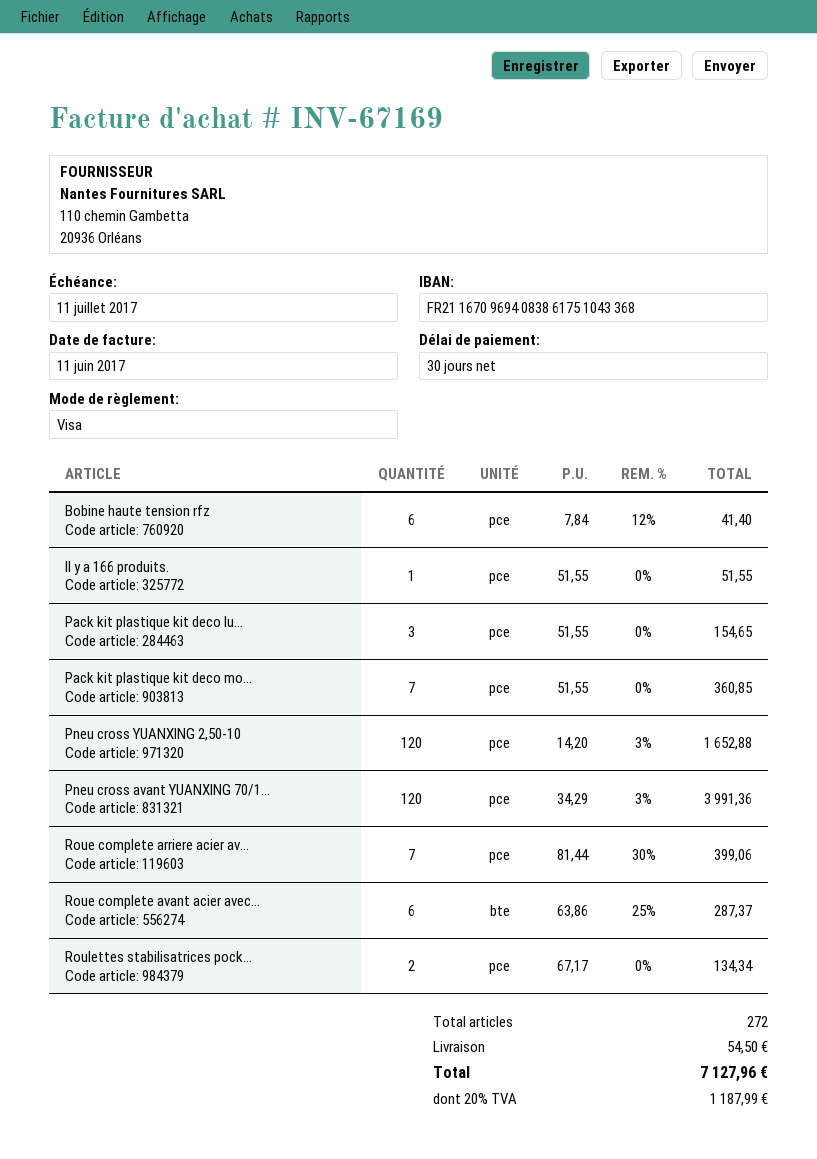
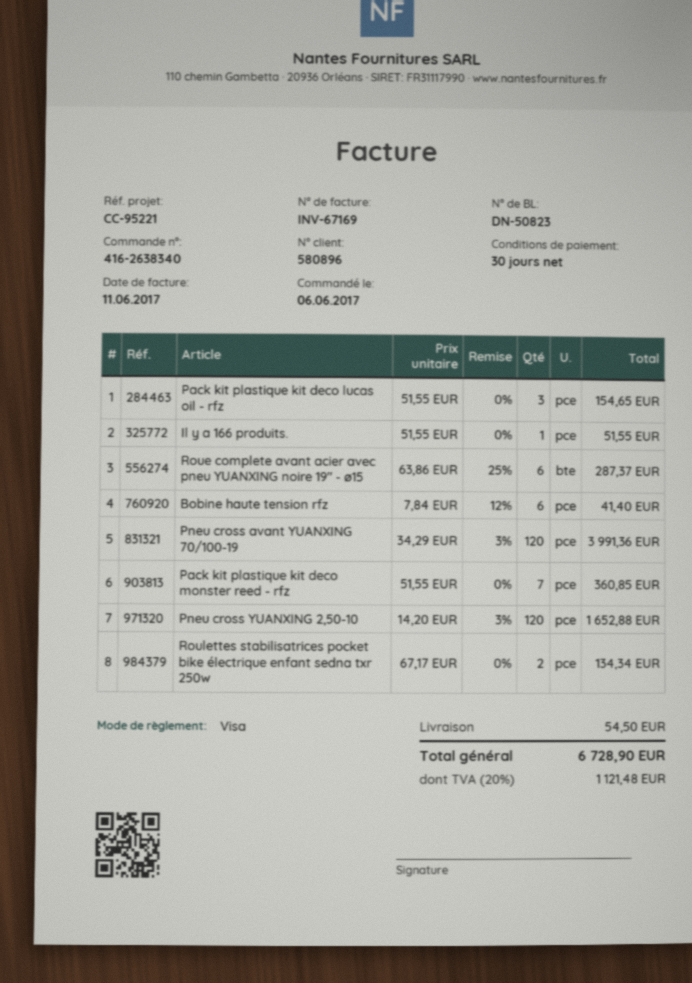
Roue complete arriere acier av...: 7 x 81.44 - 30% = 399.06 -> none
tax: 20% = 1187.99 -> 20% = 1121.48
total: 7127.96 -> 6728.90

